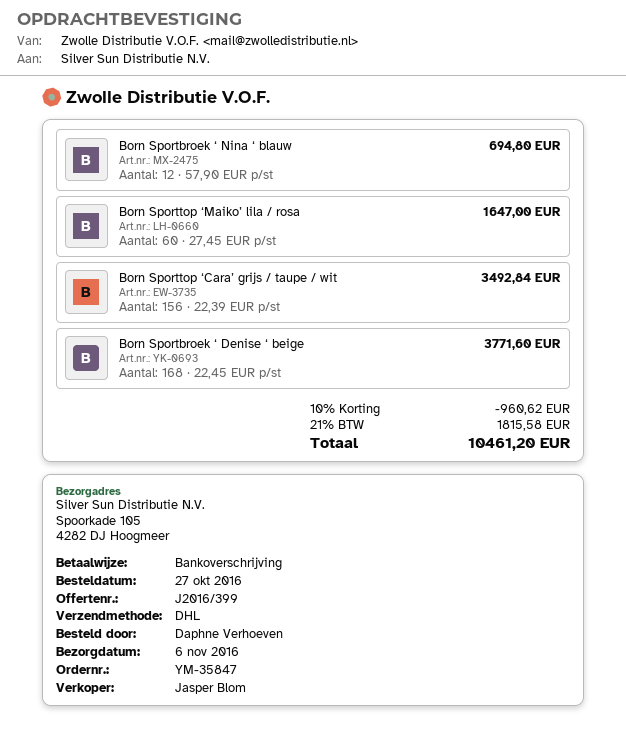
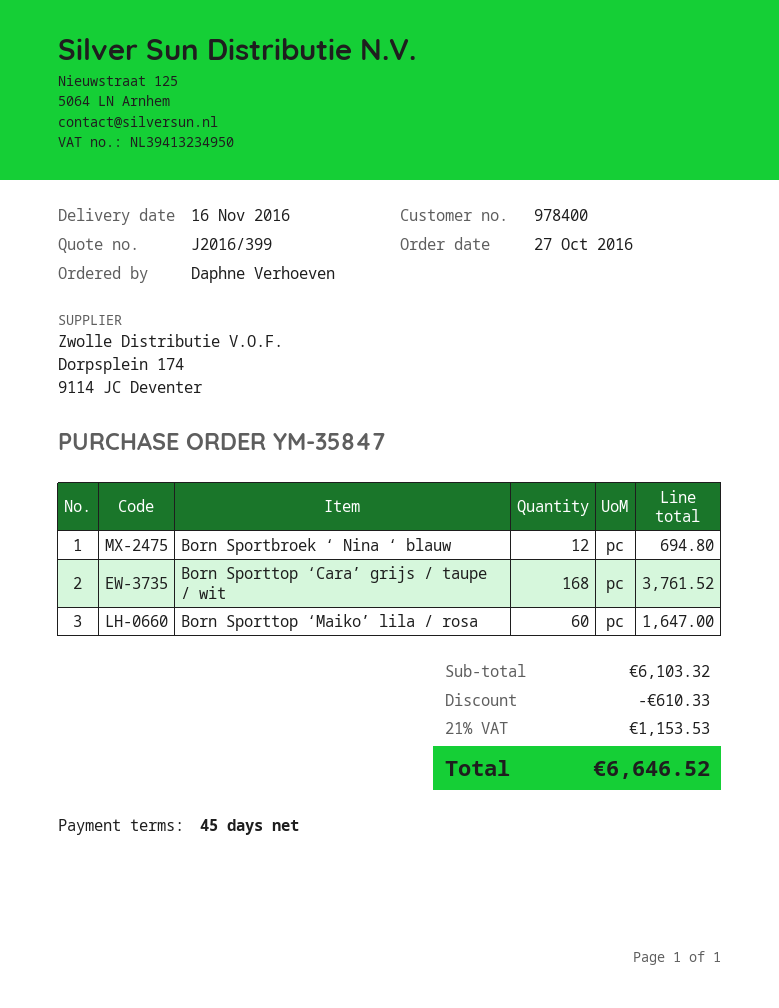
delivery date: 2016-11-06 -> 2016-11-16
Born Sporttop ‘Cara’ grijs / taupe / wit: 156 for 3492.84 -> 168 for 3761.52
Born Sportbroek ‘ Denise ‘ beige: 168 for 3771.60 -> none
discount: 960.62 -> 610.33
tax: 21% = 1815.58 -> 21% = 1153.53
total: 10461.20 -> 6646.52

